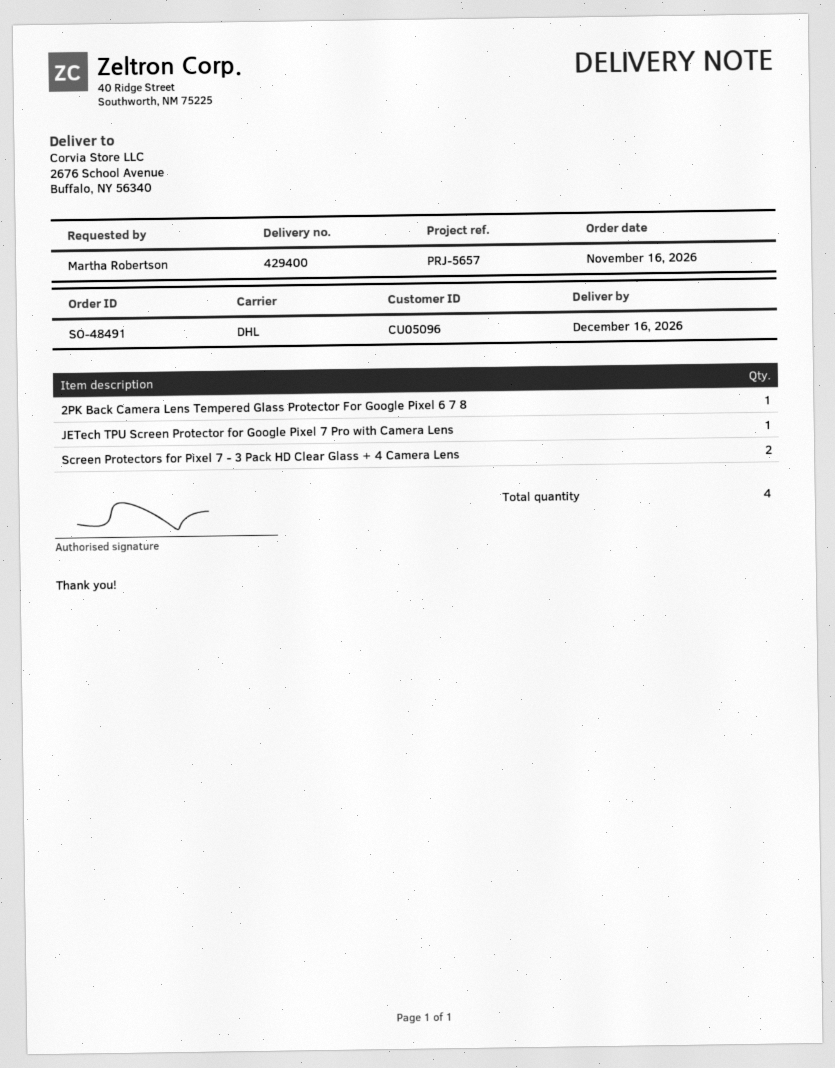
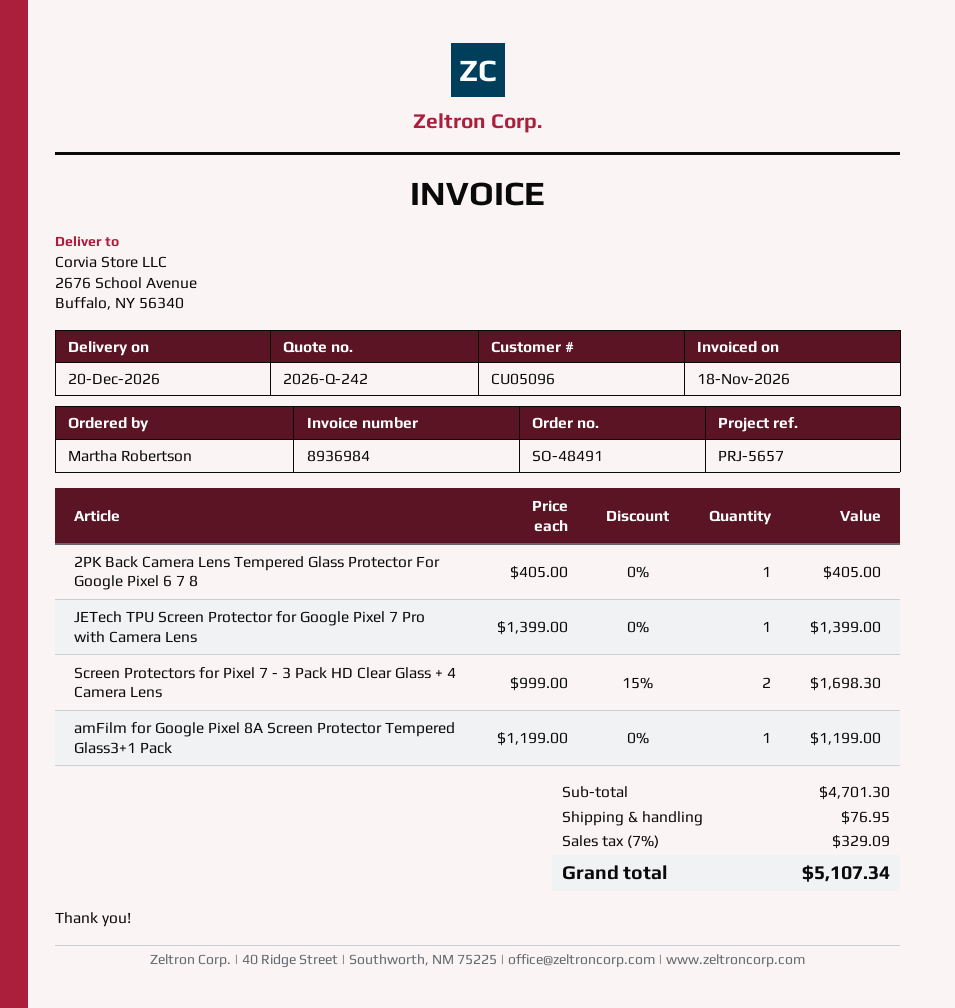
delivery date: 2026-12-16 -> 2026-12-20
amFilm for Google Pixel 8A Screen Protector Tempered Glass3+1 Pack: none -> 1

